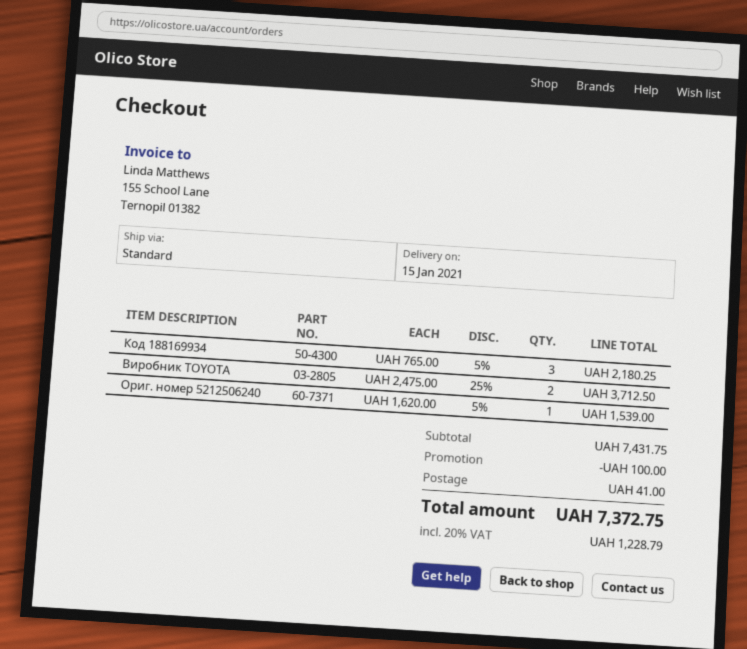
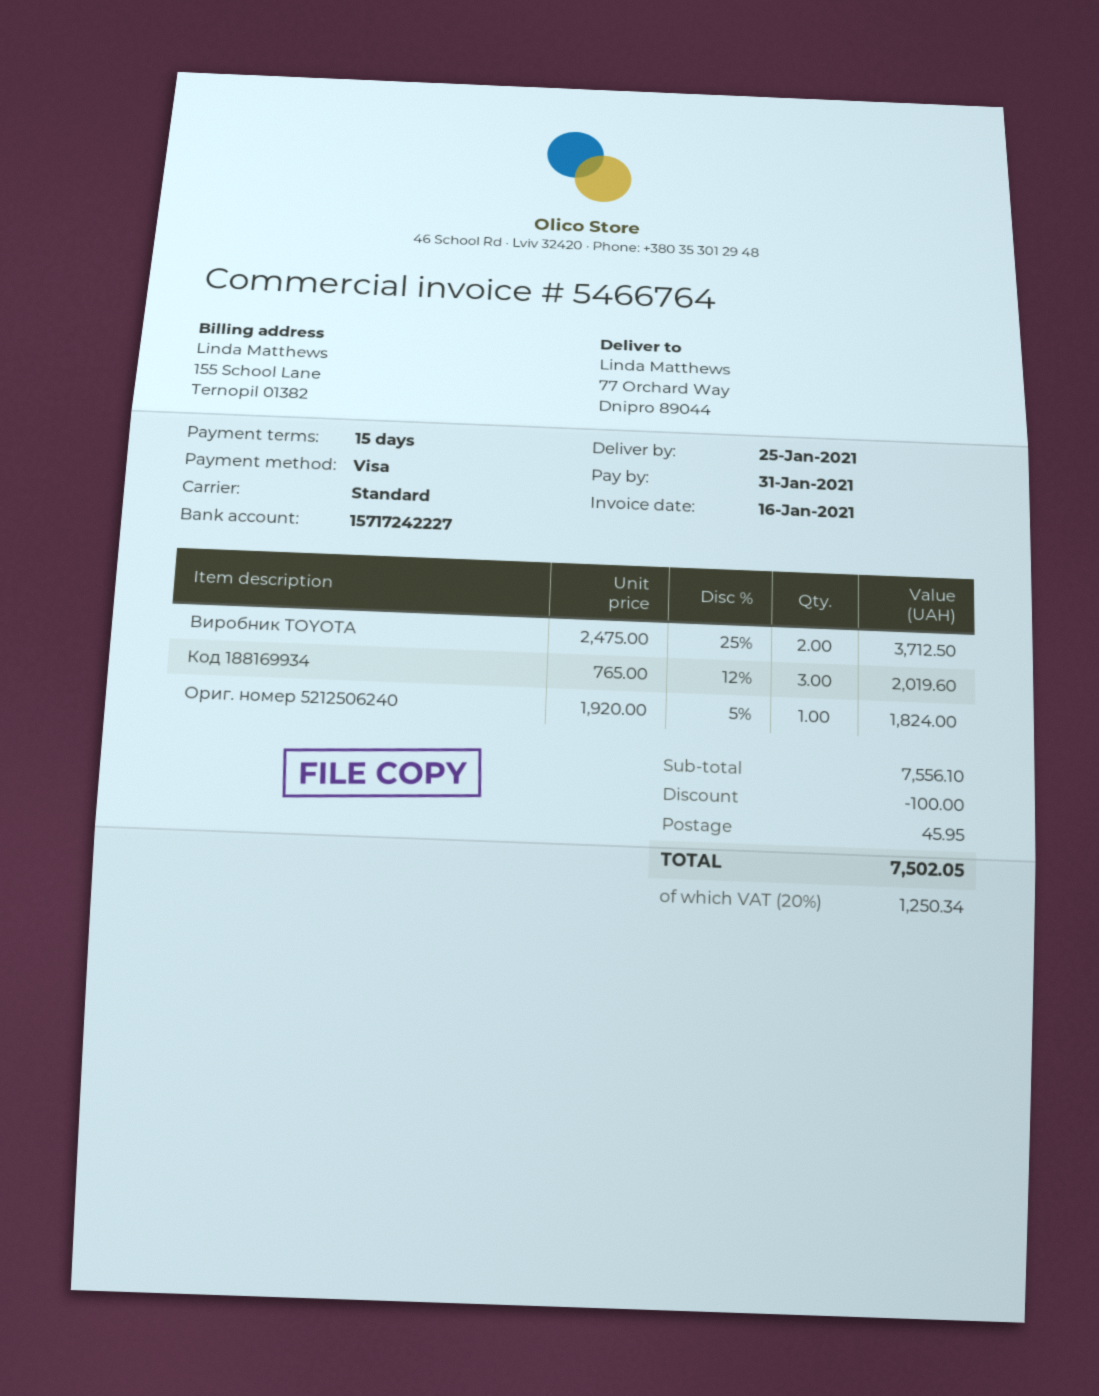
delivery date: 2021-01-15 -> 2021-01-25
Код 188169934: 3 x 765.00 - 5% = 2180.25 -> 3 x 765.00 - 12% = 2019.60
Ориг. номер 5212506240: 1 x 1620.00 - 5% = 1539.00 -> 1 x 1920.00 - 5% = 1824.00
subtotal: 7431.75 -> 7556.10
shipping: 41.00 -> 45.95
tax: 20% = 1228.79 -> 20% = 1250.34
total: 7372.75 -> 7502.05

